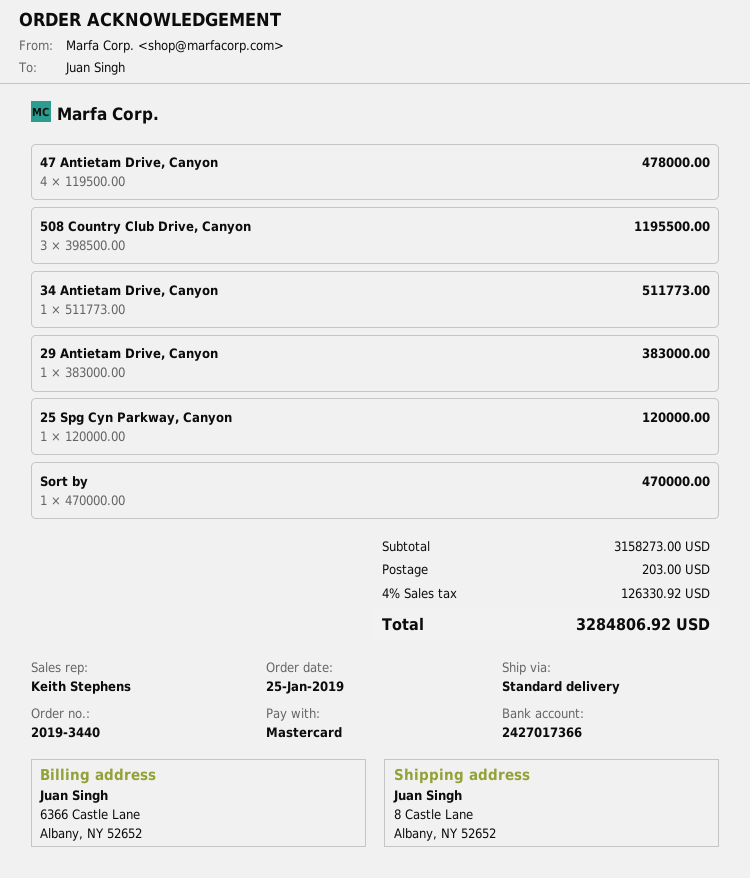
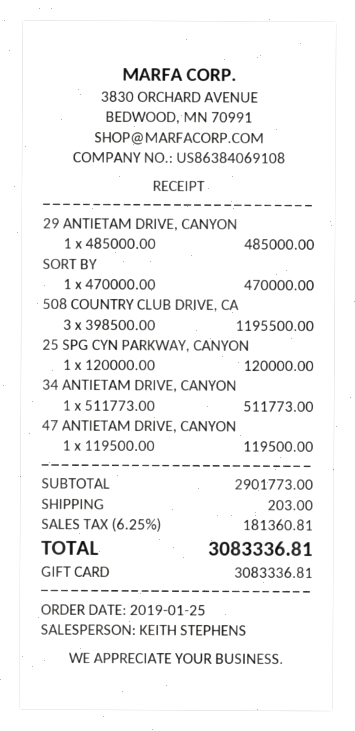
payment method: Mastercard -> gift card
47 Antietam Drive, Canyon: 4 x 119500.00 = 478000.00 -> 1 x 119500.00 = 119500.00
29 Antietam Drive, Canyon: 1 x 383000.00 = 383000.00 -> 1 x 485000.00 = 485000.00
subtotal: 3158273.00 -> 2901773.00
tax: 4% = 126330.92 -> 6.25% = 181360.81
total: 3284806.92 -> 3083336.81

